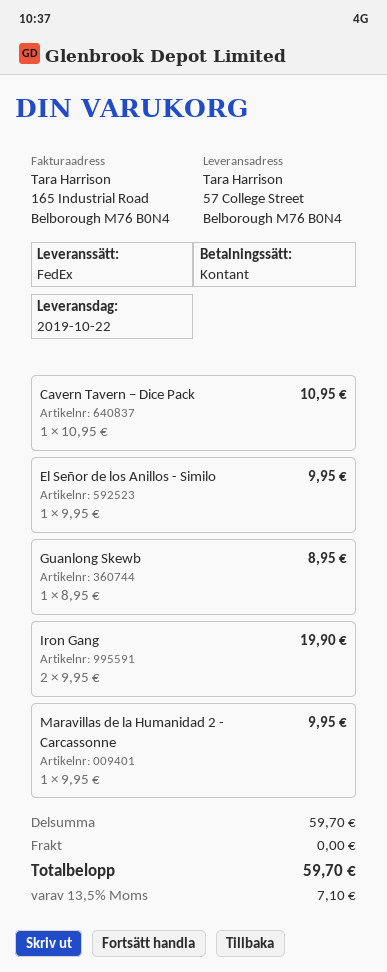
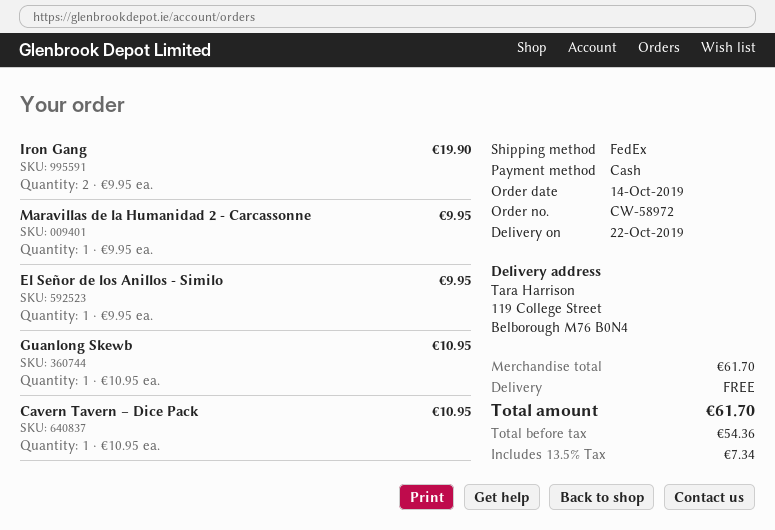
ship to: 57 College Street, Belborough M76 B0N4 -> 119 College Street, Belborough M76 B0N4
Guanlong Skewb: 1 x 8.95 = 8.95 -> 1 x 10.95 = 10.95
subtotal: 59.70 -> 61.70
tax: 13.5% = 7.10 -> 13.5% = 7.34
total: 59.70 -> 61.70

